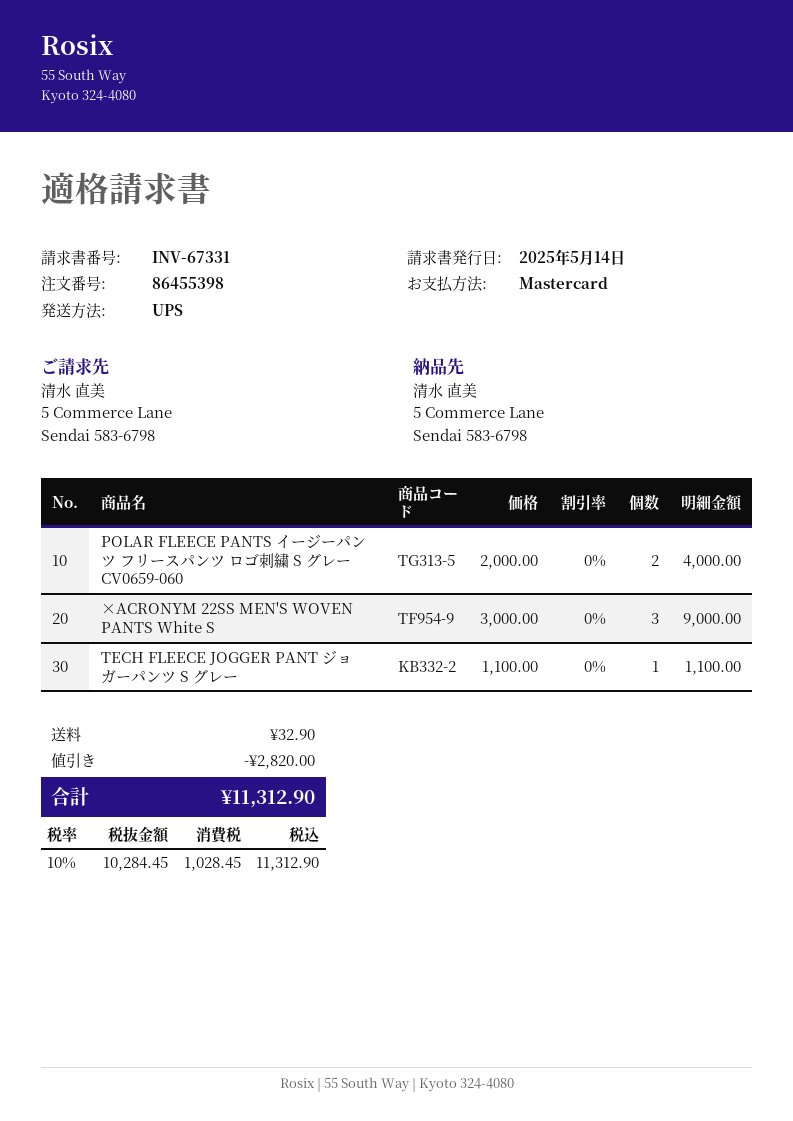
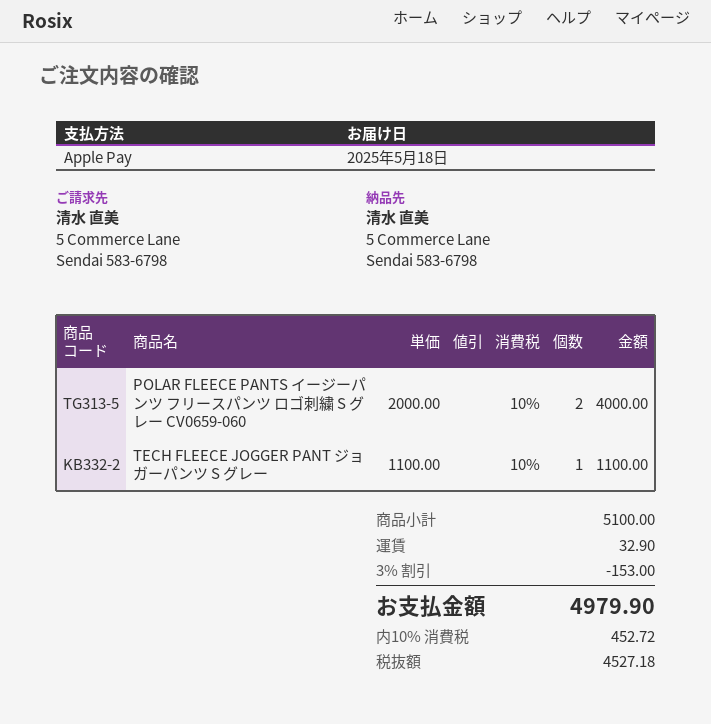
payment method: Mastercard -> Apple Pay
×ACRONYM 22SS MEN'S WOVEN PANTS White S: 3 x 3000.00 = 9000.00 -> none
discount: 2820.00 -> 153.00
net: 10284.45 -> 4527.18
tax: 10% = 1028.45 -> 10% = 452.72
total: 11312.90 -> 4979.90

